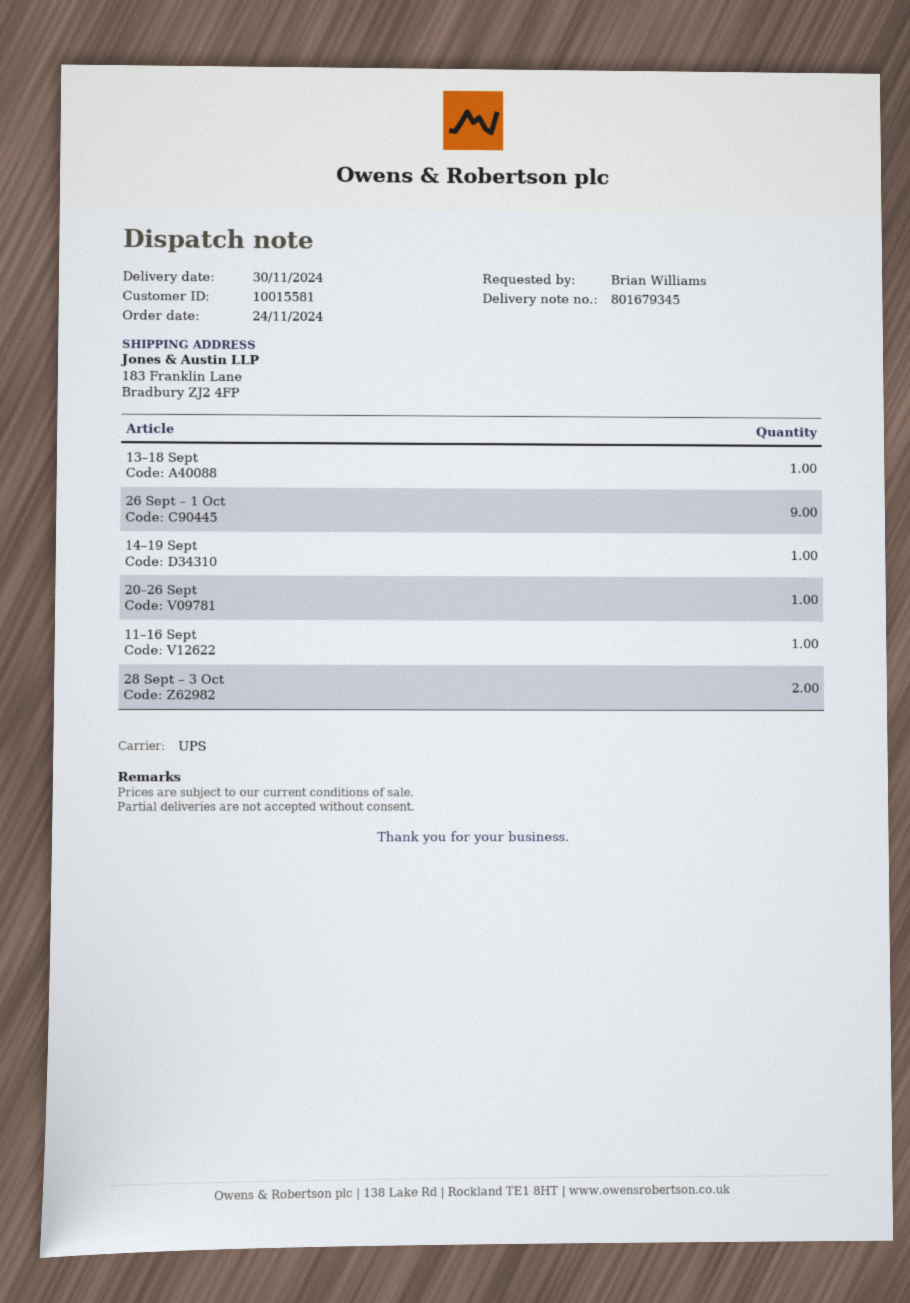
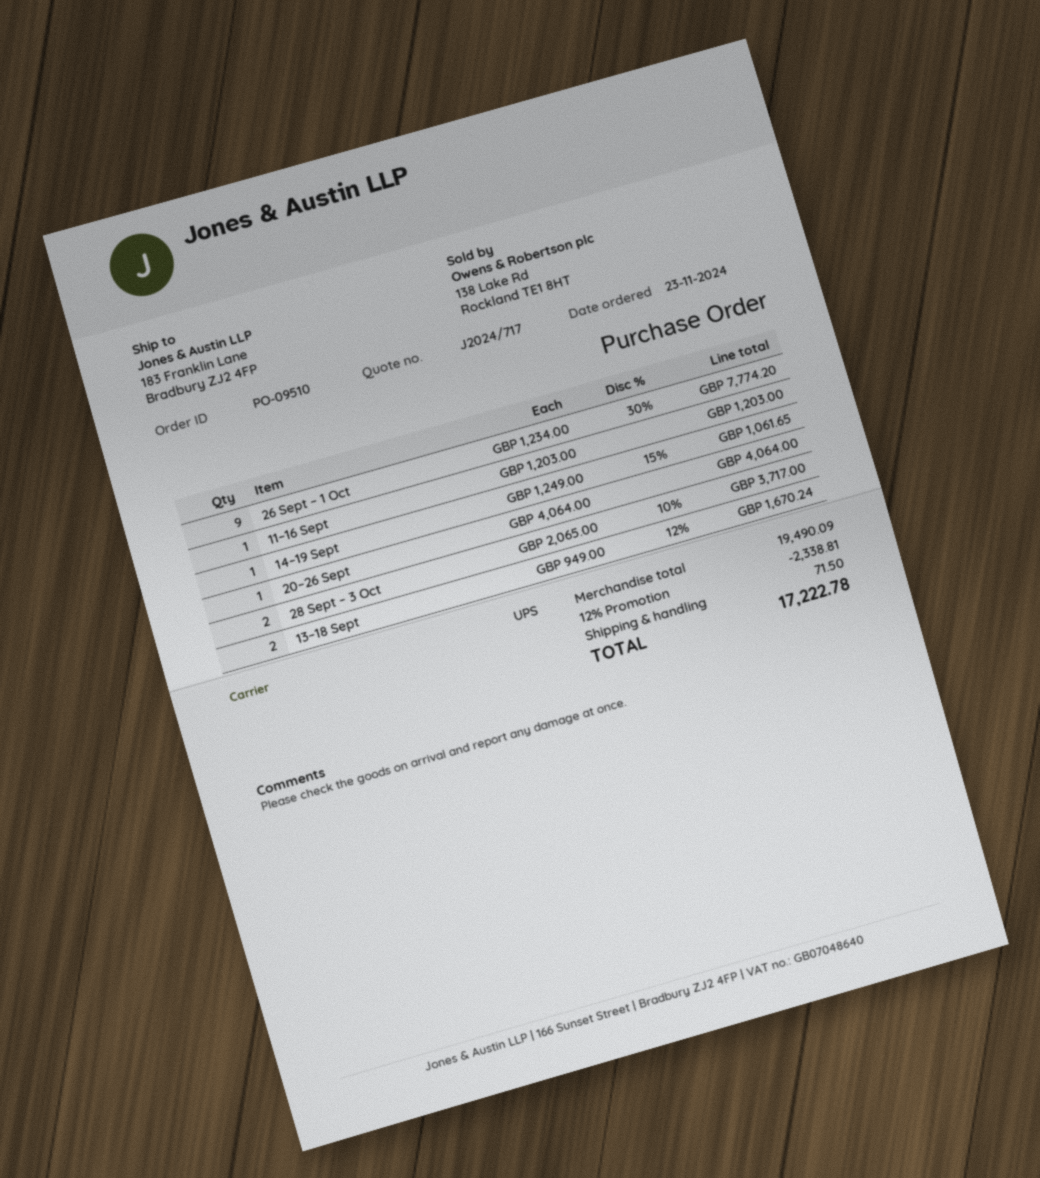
order date: 2024-11-24 -> 2024-11-23
13–18 Sept: 1 -> 2

